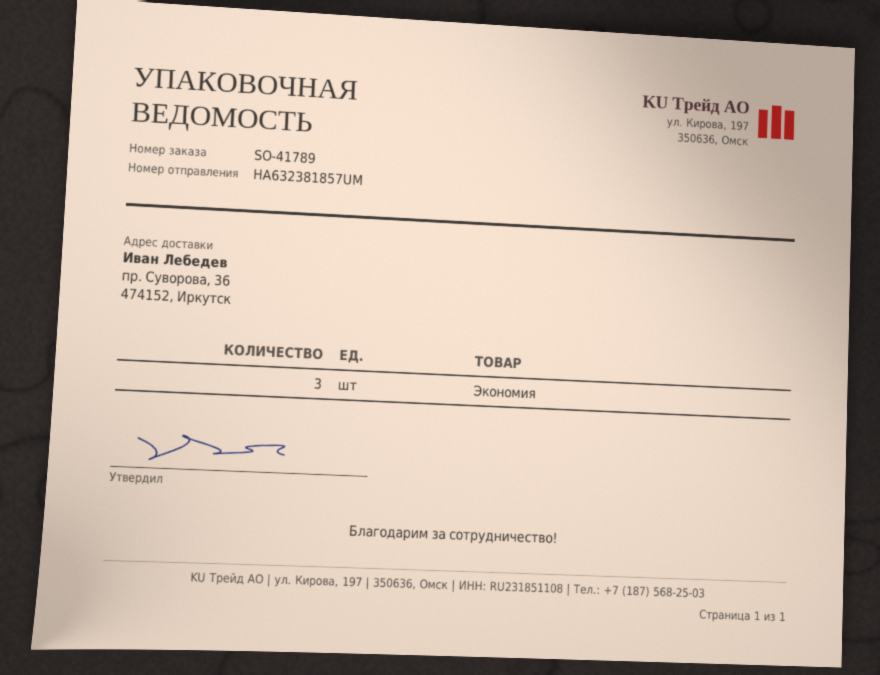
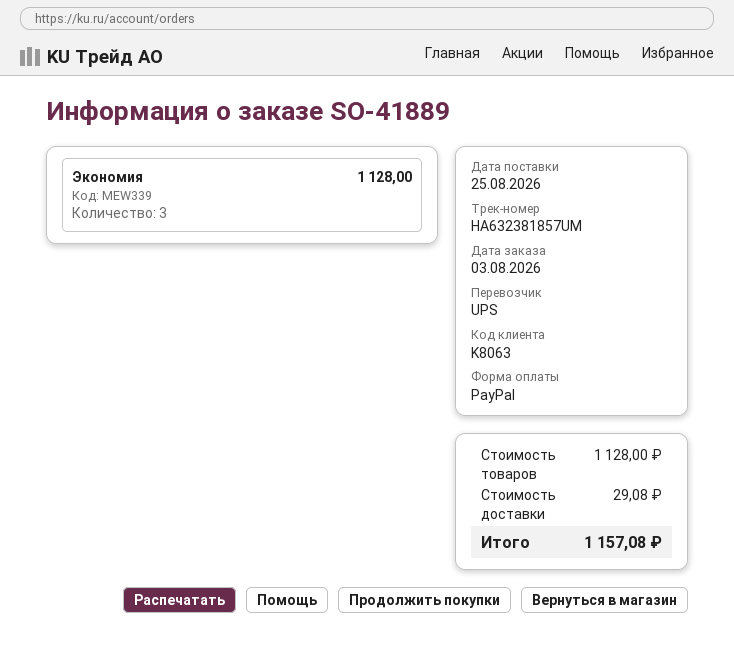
order number: SO-41789 -> SO-41889

